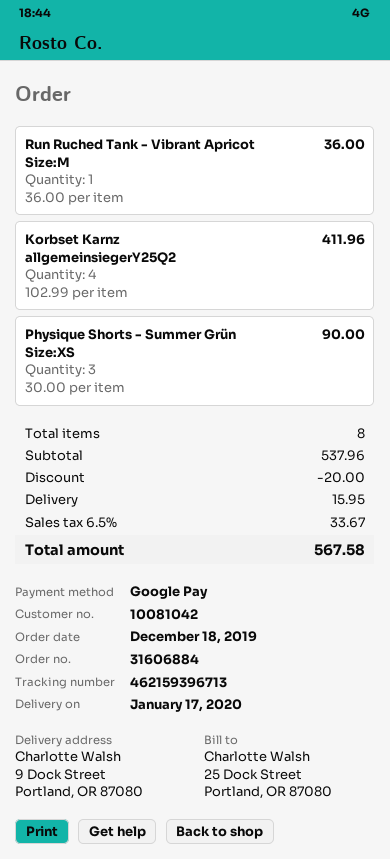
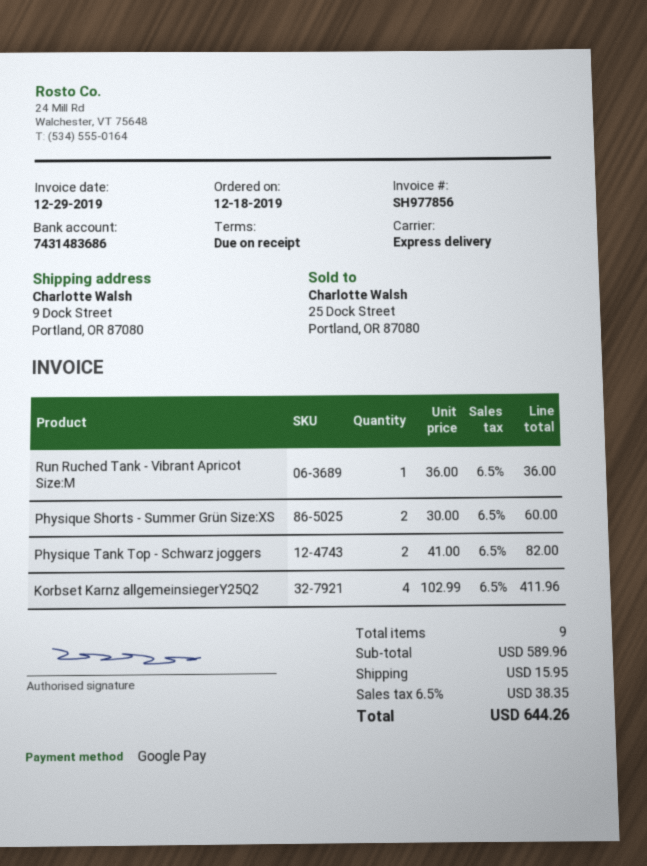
Physique Shorts - Summer Grün Size:XS: 3 x 30.00 = 90.00 -> 2 x 30.00 = 60.00
Physique Tank Top - Schwarz joggers: none -> 2 x 41.00 = 82.00
total quantity: 8 -> 9
subtotal: 537.96 -> 589.96
discount: 20.00 -> none
tax: 6.5% = 33.67 -> 6.5% = 38.35
total: 567.58 -> 644.26

